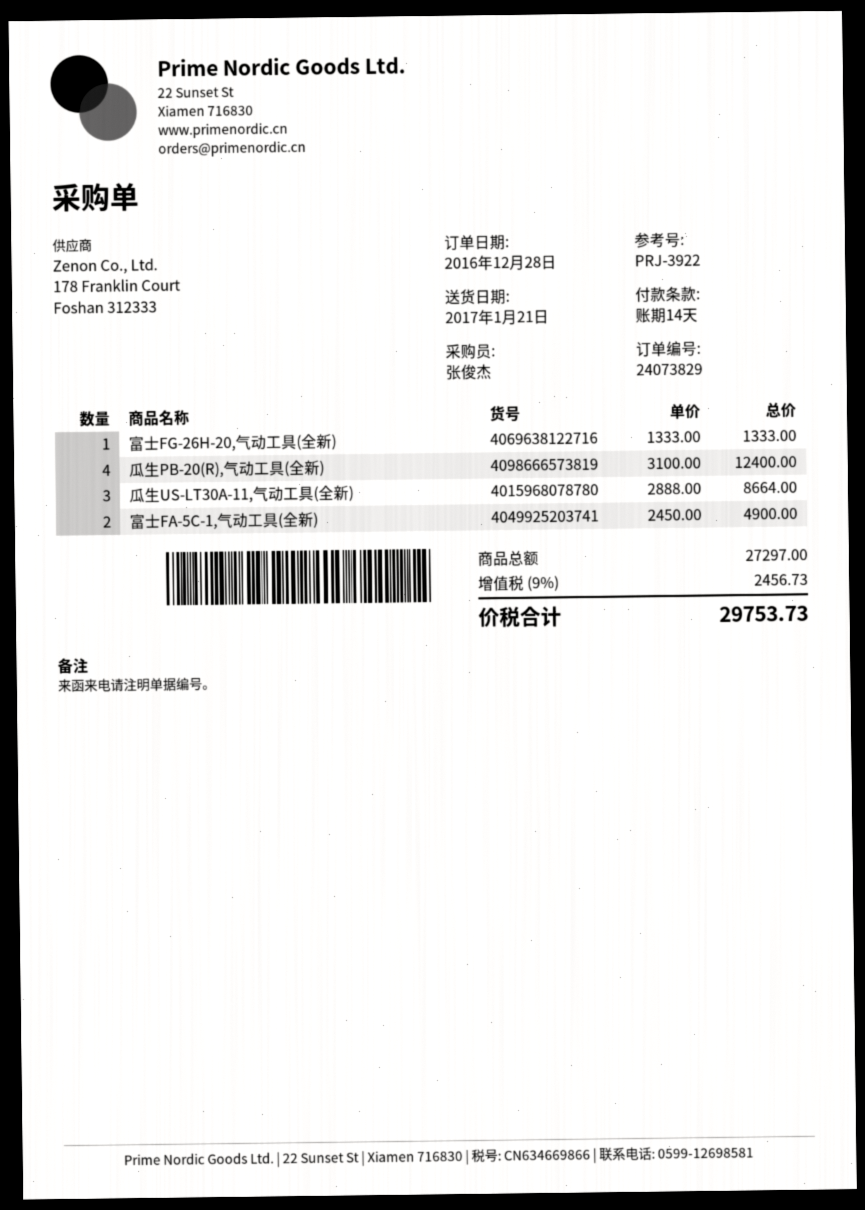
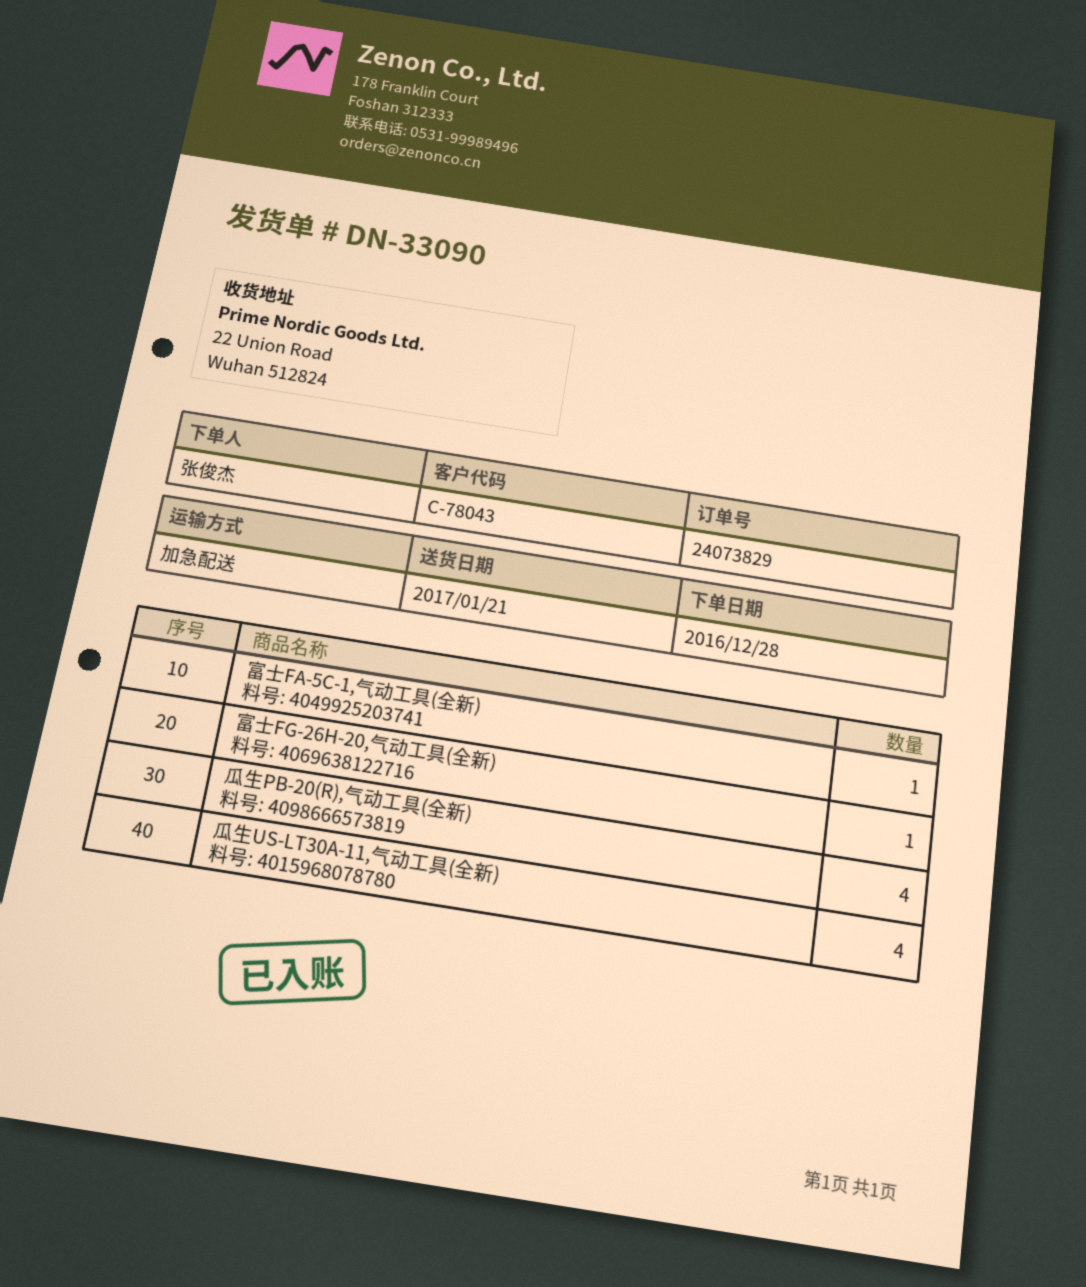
瓜生US-LT30A-11,气动工具(全新): 3 -> 4
富士FA-5C-1,气动工具(全新): 2 -> 1

